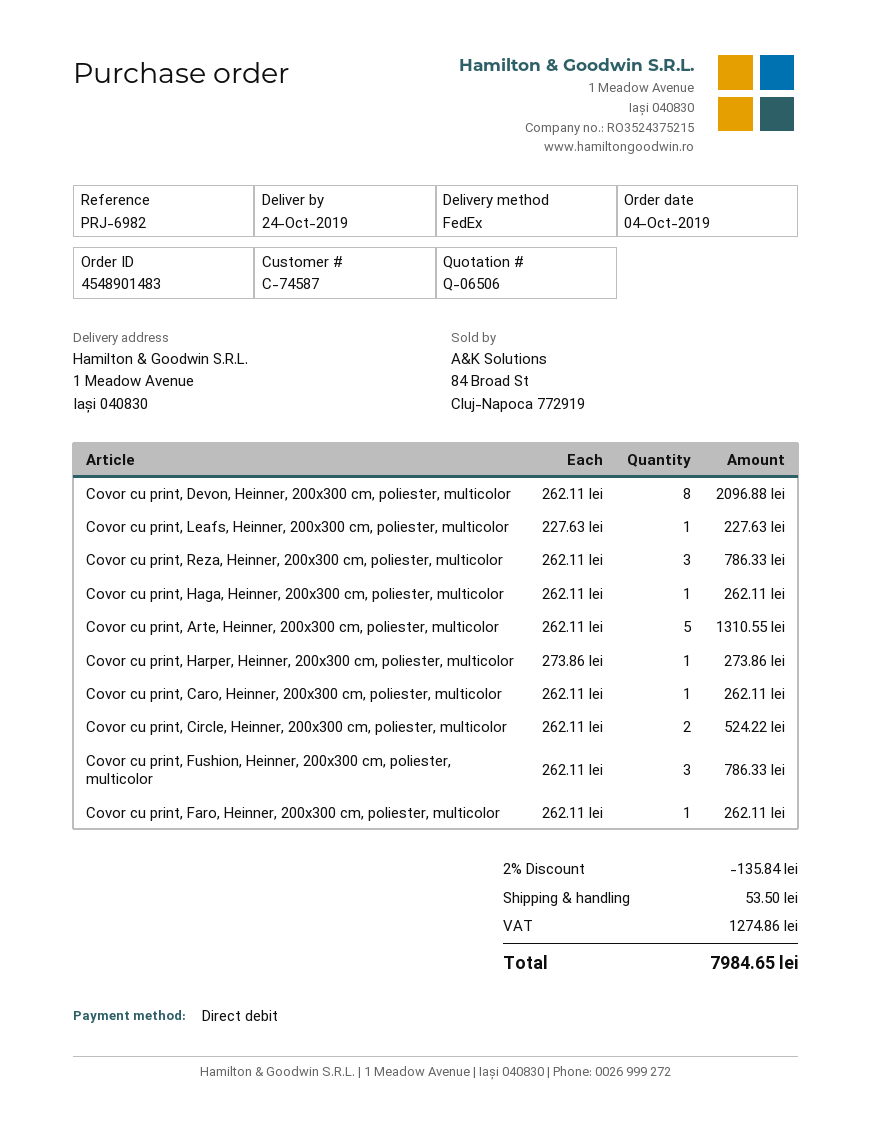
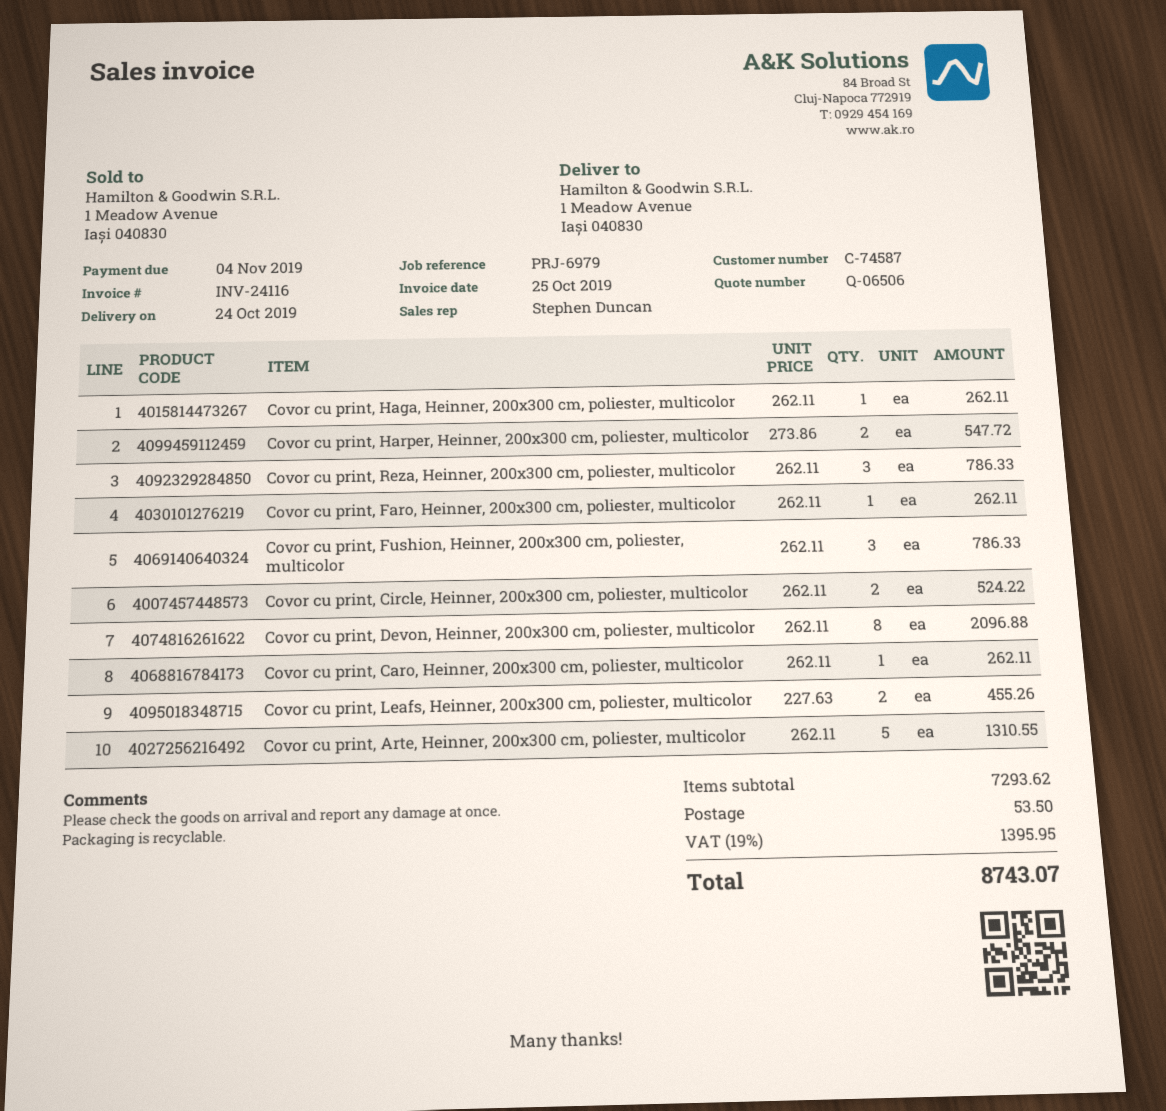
reference: PRJ-6982 -> PRJ-6979
Covor cu print, Leafs, Heinner, 200x300 cm, poliester, multicolor: 1 x 227.63 = 227.63 -> 2 x 227.63 = 455.26
Covor cu print, Harper, Heinner, 200x300 cm, poliester, multicolor: 1 x 273.86 = 273.86 -> 2 x 273.86 = 547.72
discount: 2% = 135.84 -> none
tax: 1274.86 -> 1395.95
total: 7984.65 -> 8743.07

